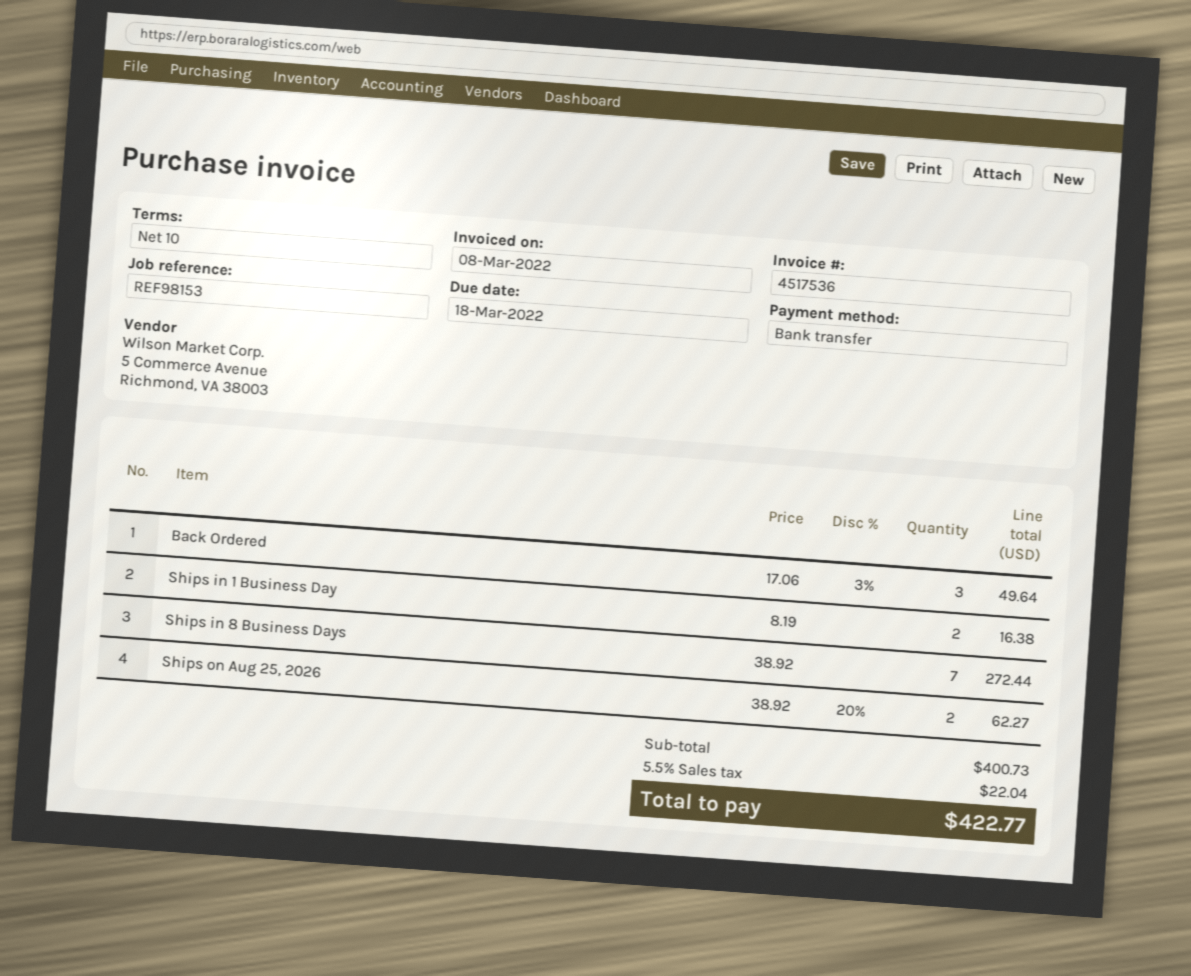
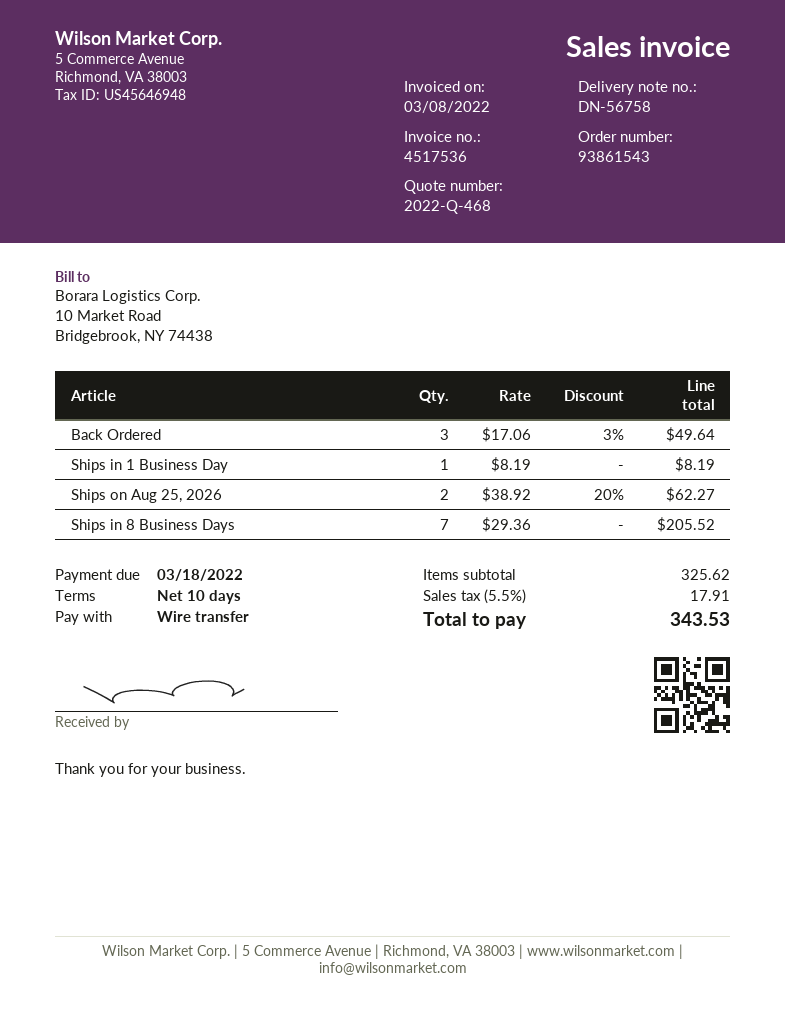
Ships in 1 Business Day: 2 x 8.19 = 16.38 -> 1 x 8.19 = 8.19
Ships in 8 Business Days: 7 x 38.92 = 272.44 -> 7 x 29.36 = 205.52
subtotal: 400.73 -> 325.62
tax: 5.5% = 22.04 -> 5.5% = 17.91
total: 422.77 -> 343.53

